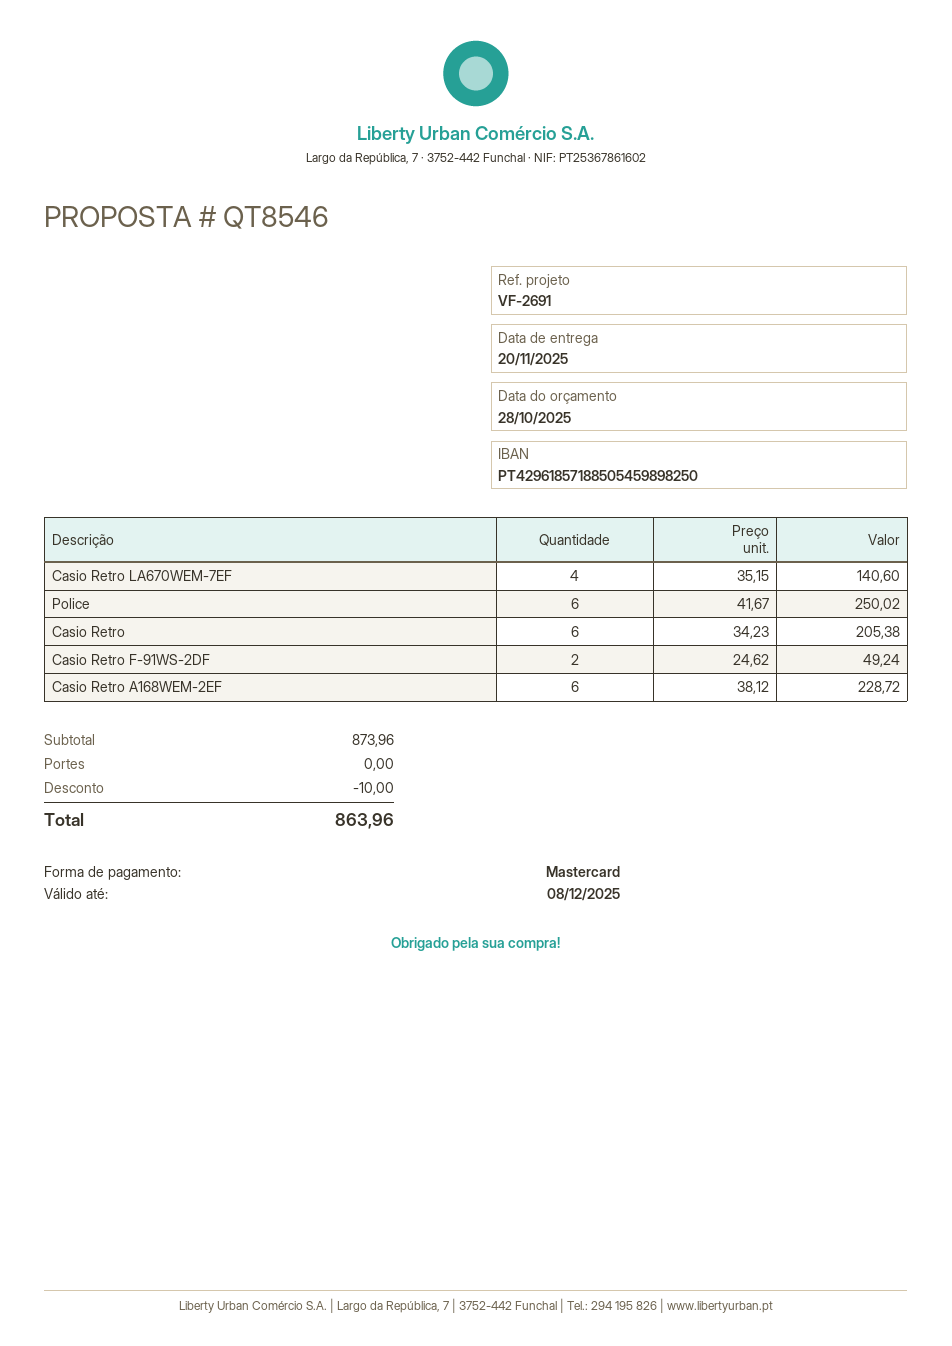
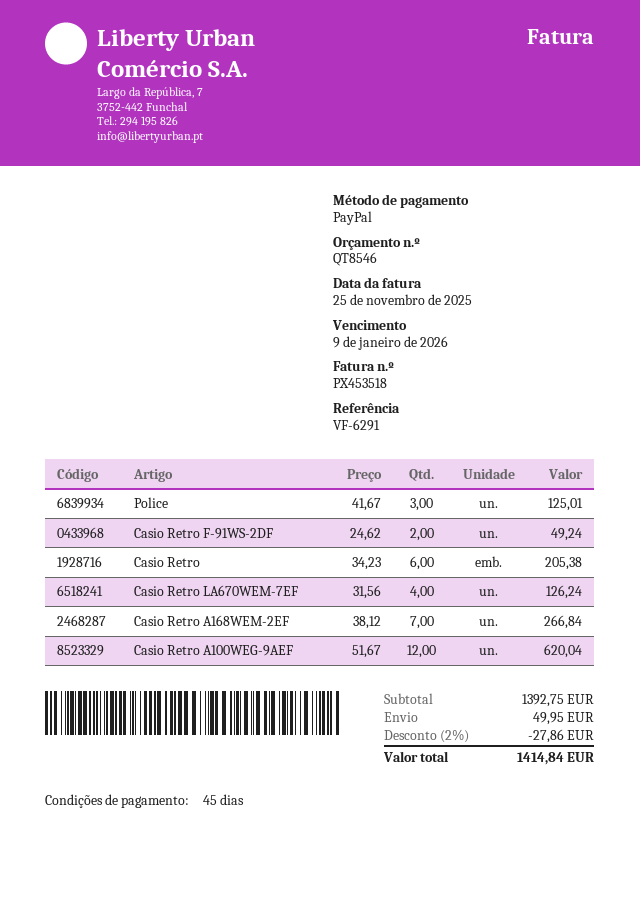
reference: VF-2691 -> VF-6291
payment method: Mastercard -> PayPal
Casio Retro LA670WEM-7EF: 4 x 35.15 = 140.60 -> 4 x 31.56 = 126.24
Police: 6 x 41.67 = 250.02 -> 3 x 41.67 = 125.01
Casio Retro A168WEM-2EF: 6 x 38.12 = 228.72 -> 7 x 38.12 = 266.84
Casio Retro A100WEG-9AEF: none -> 12 x 51.67 = 620.04
subtotal: 873.96 -> 1392.75
discount: 10.00 -> 27.86
shipping: 0.00 -> 49.95
total: 863.96 -> 1414.84

